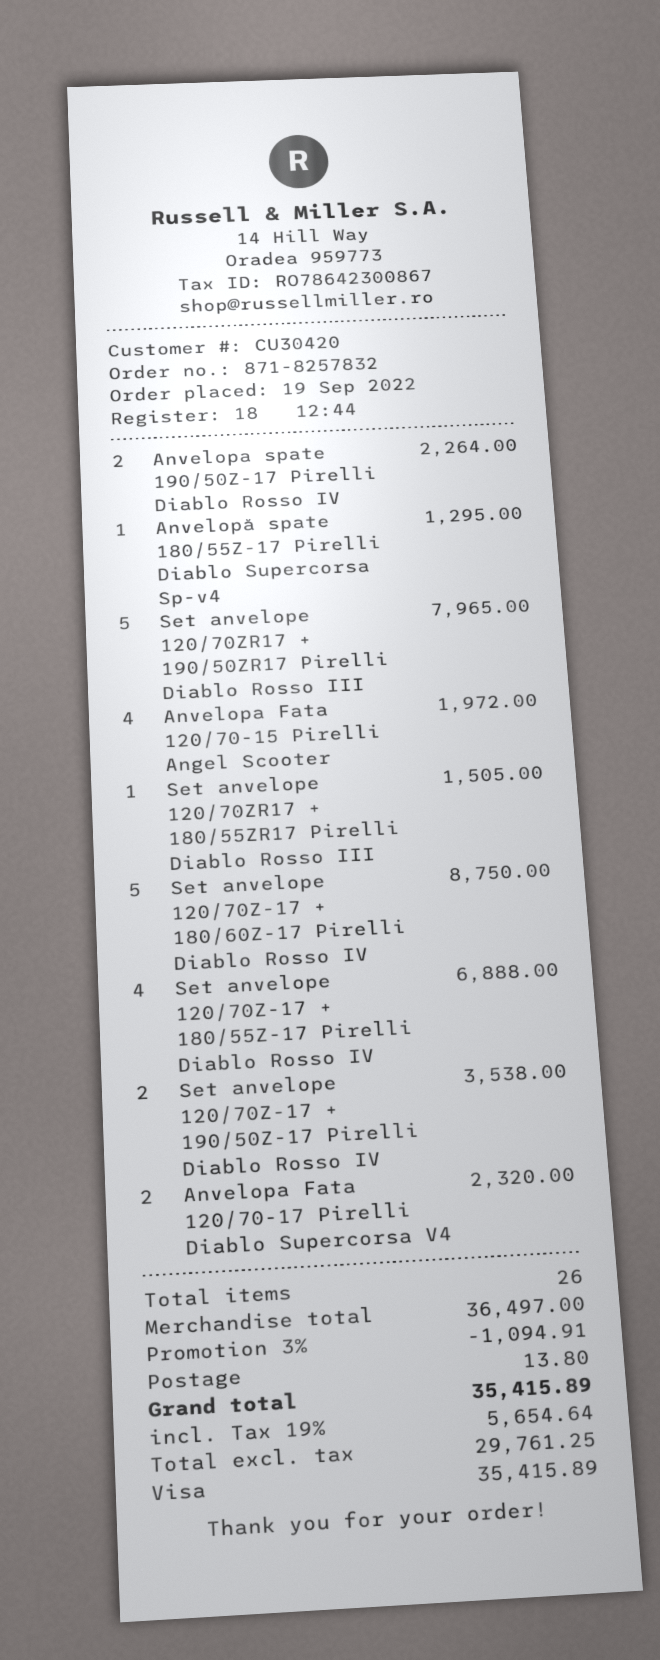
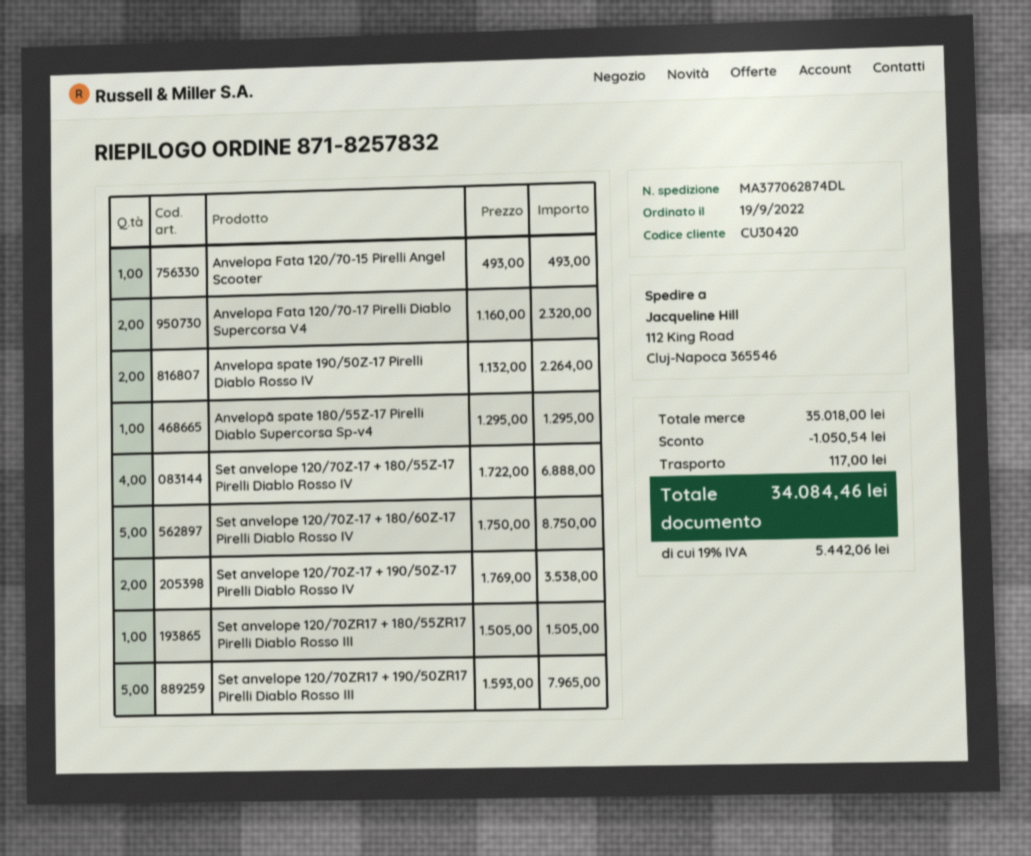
Anvelopa Fata 120/70-15 Pirelli Angel Scooter: 4 for 1972.00 -> 1 for 493.00
subtotal: 36497.00 -> 35018.00
discount: 1094.91 -> 1050.54
shipping: 13.80 -> 117.00
tax: 19% = 5654.64 -> 19% = 5442.06
total: 35415.89 -> 34084.46

